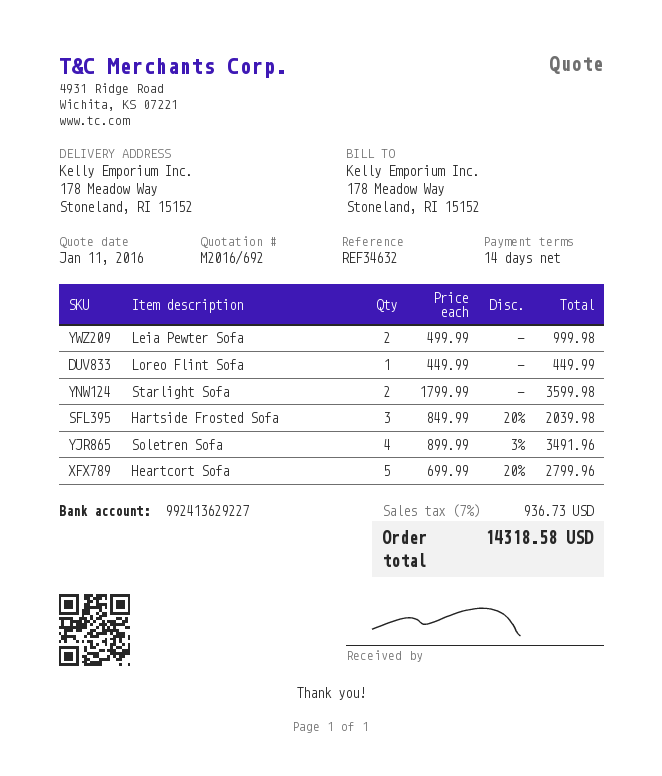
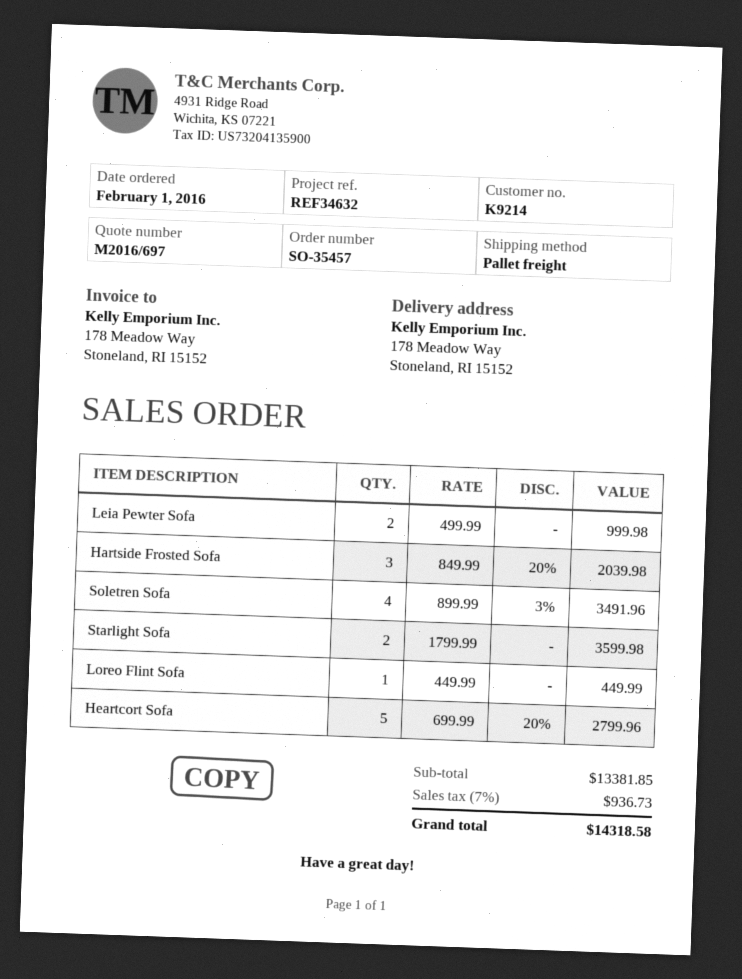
quote number: M2016/692 -> M2016/697

